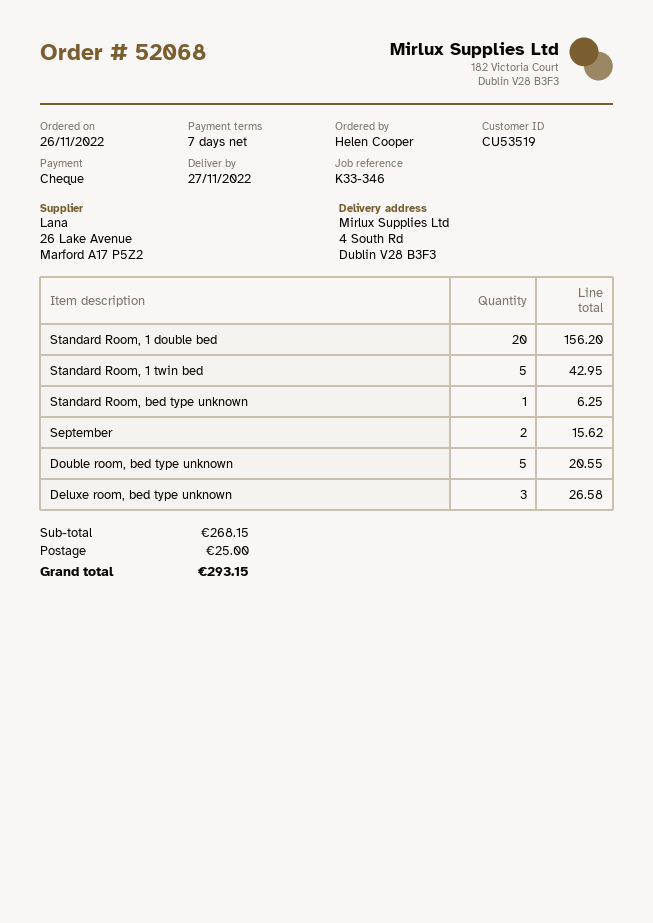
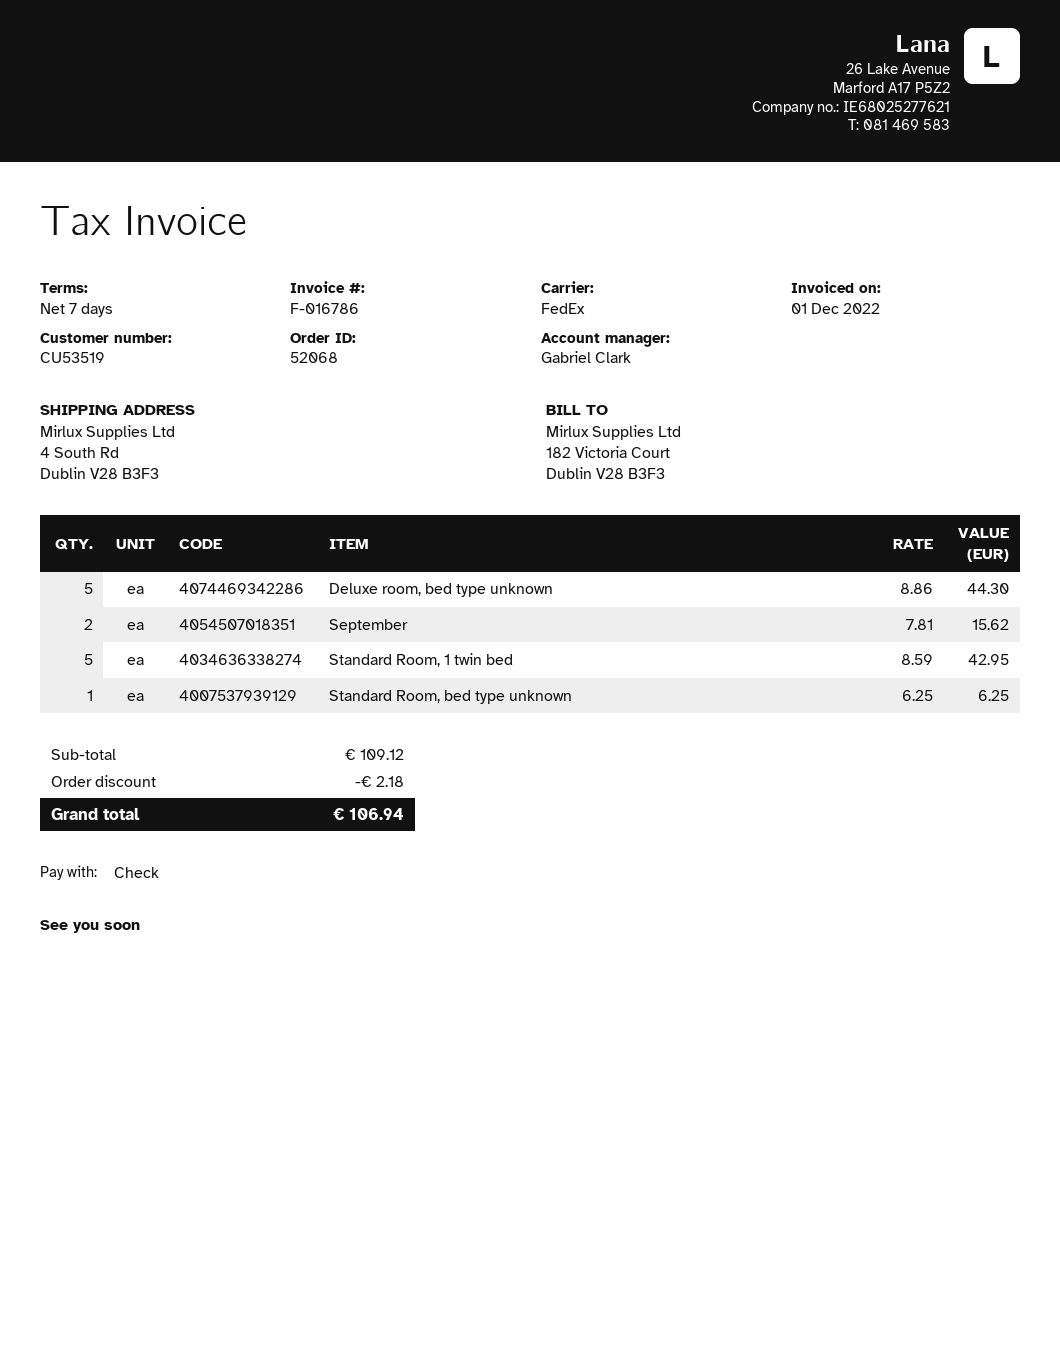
Standard Room, 1 double bed: 20 for 156.20 -> none
Double room, bed type unknown: 5 for 20.55 -> none
Deluxe room, bed type unknown: 3 for 26.58 -> 5 for 44.30
subtotal: 268.15 -> 109.12
discount: none -> 2.18
shipping: 25.00 -> none
total: 293.15 -> 106.94

